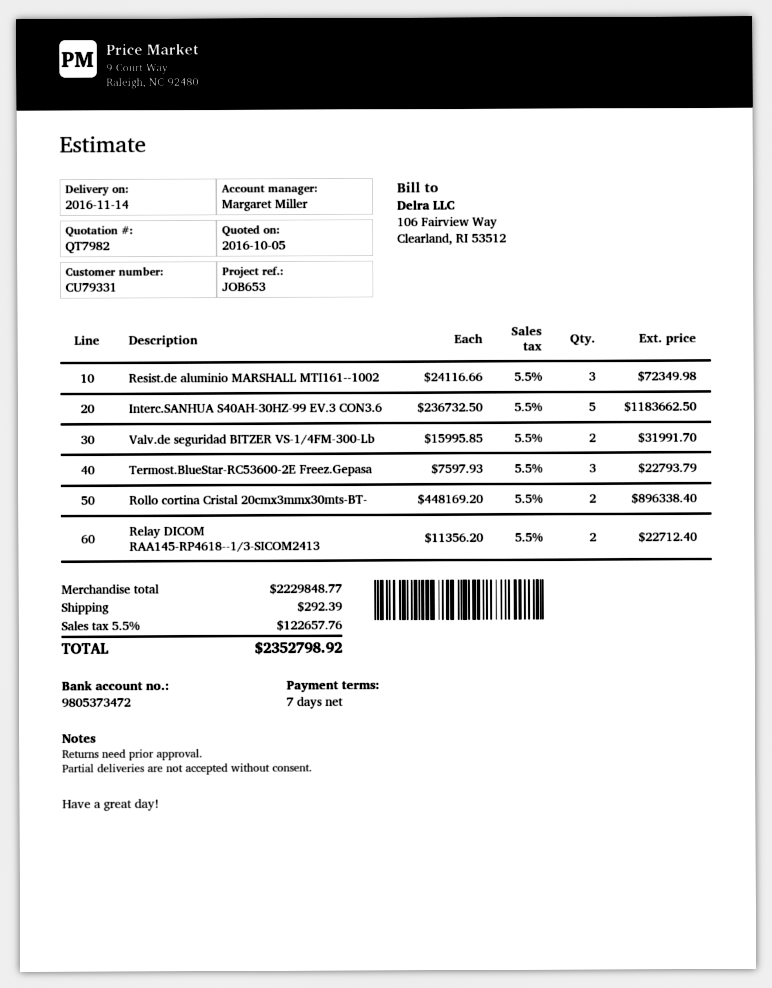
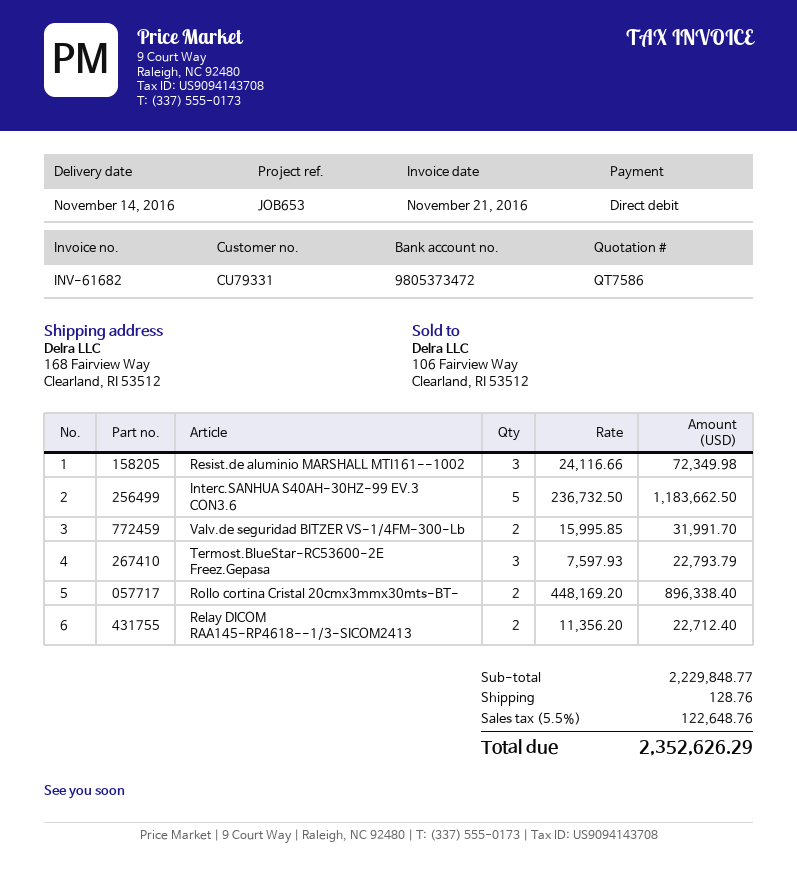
quote number: QT7982 -> QT7586
shipping: 292.39 -> 128.76
tax: 5.5% = 122657.76 -> 5.5% = 122648.76
total: 2352798.92 -> 2352626.29

